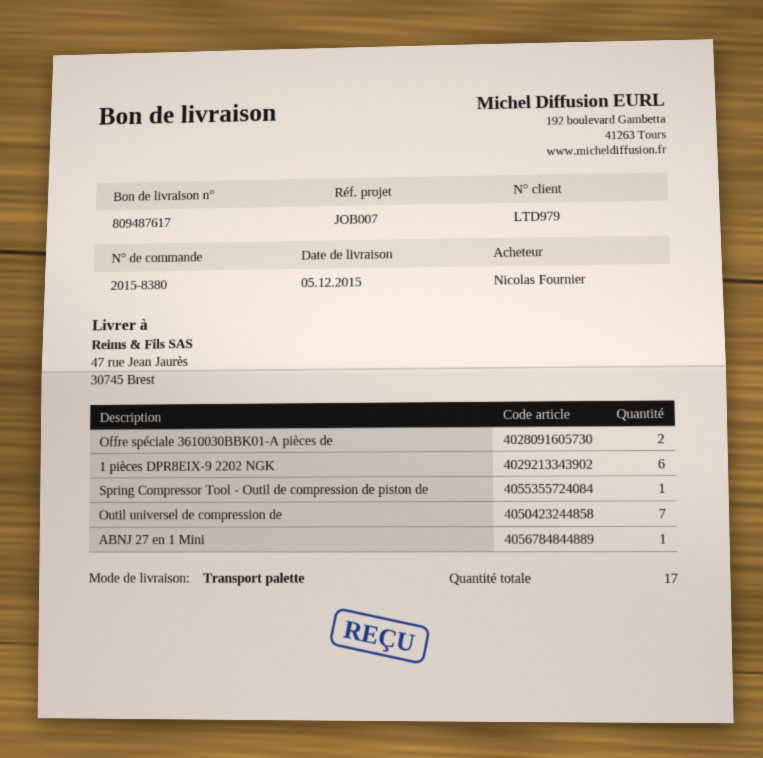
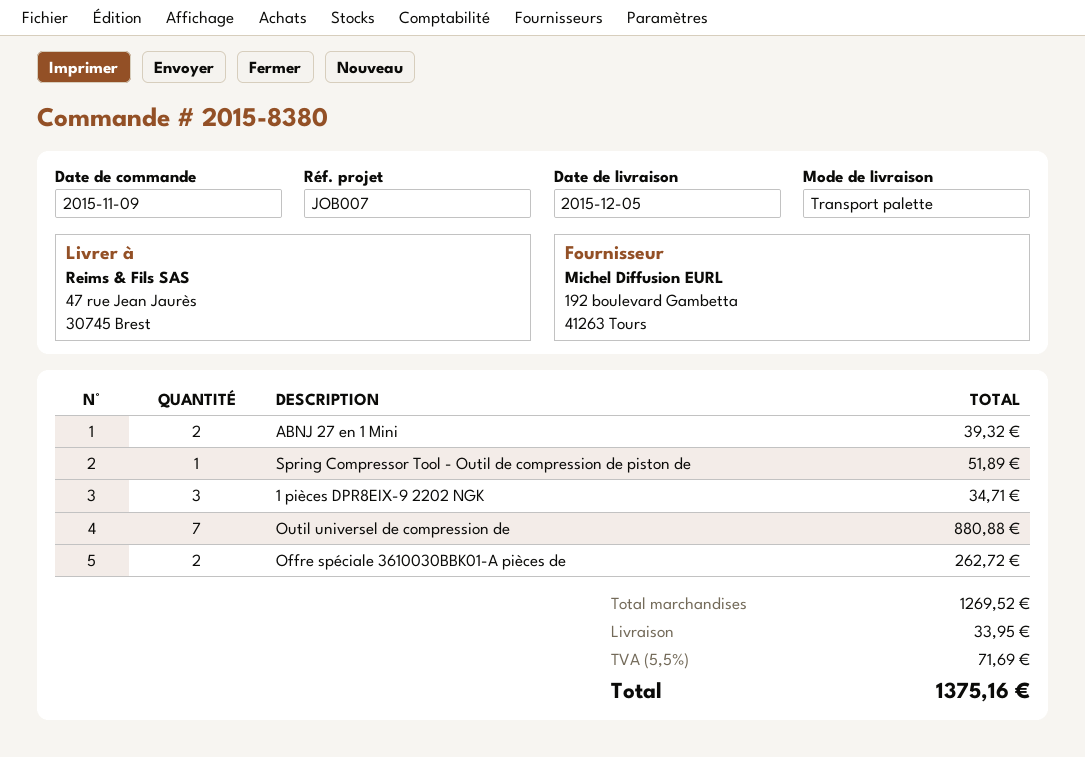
1 pièces DPR8EIX-9 2202 NGK: 6 -> 3
ABNJ 27 en 1 Mini: 1 -> 2

